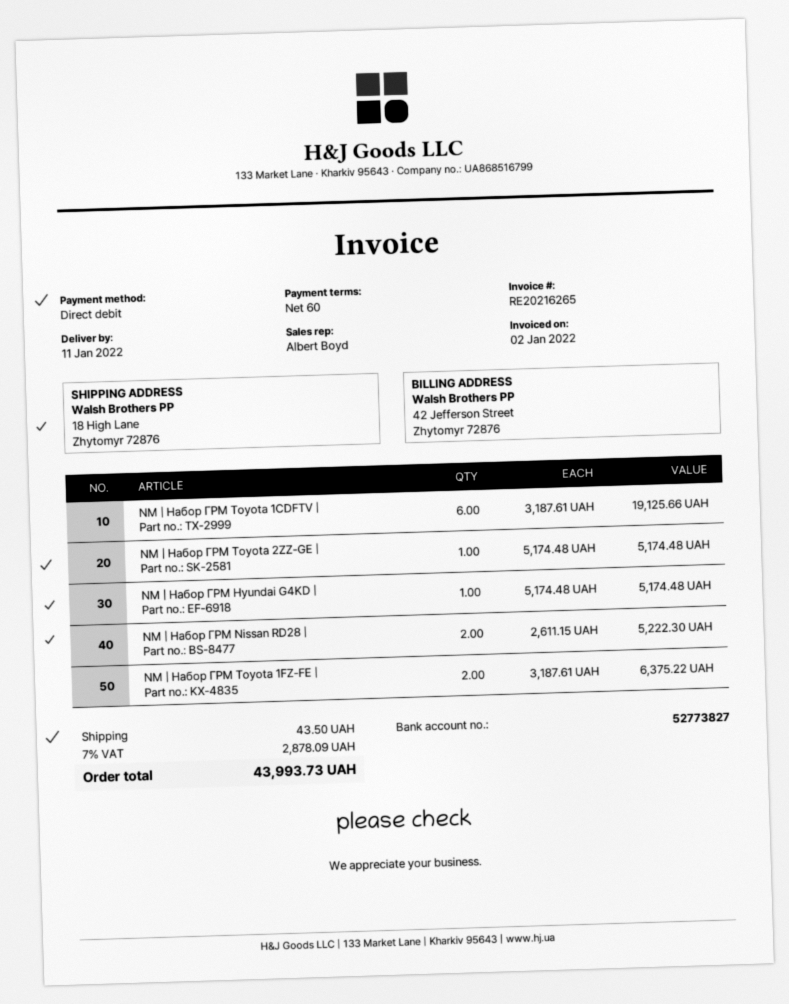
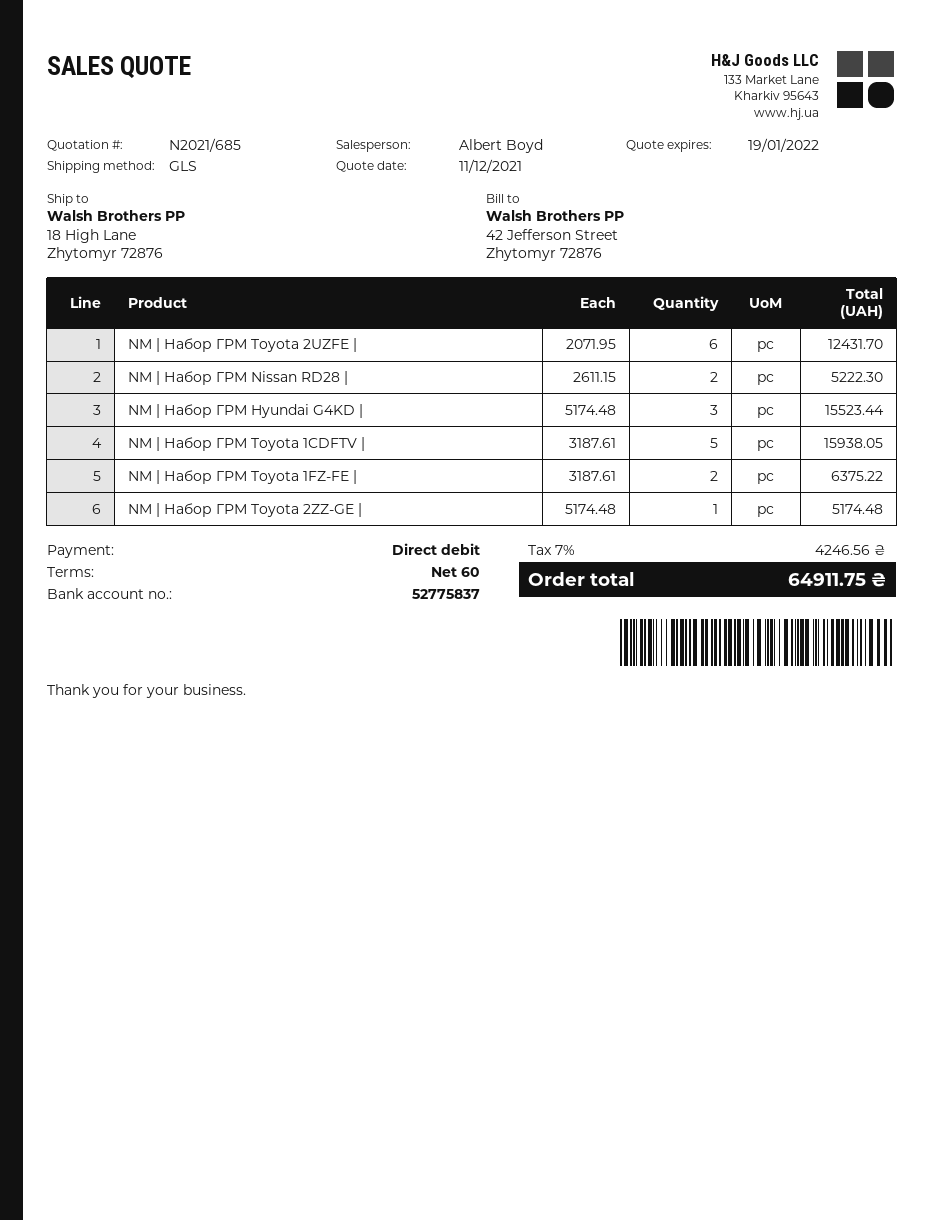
bank account: 52773827 -> 52775837
NM | Набор ГРМ Toyota 1CDFTV |: 6 x 3187.61 = 19125.66 -> 5 x 3187.61 = 15938.05
NM | Набор ГРМ Hyundai G4KD |: 1 x 5174.48 = 5174.48 -> 3 x 5174.48 = 15523.44
NM | Набор ГРМ Toyota 2UZFE |: none -> 6 x 2071.95 = 12431.70
shipping: 43.50 -> none
tax: 7% = 2878.09 -> 7% = 4246.56
total: 43993.73 -> 64911.75

